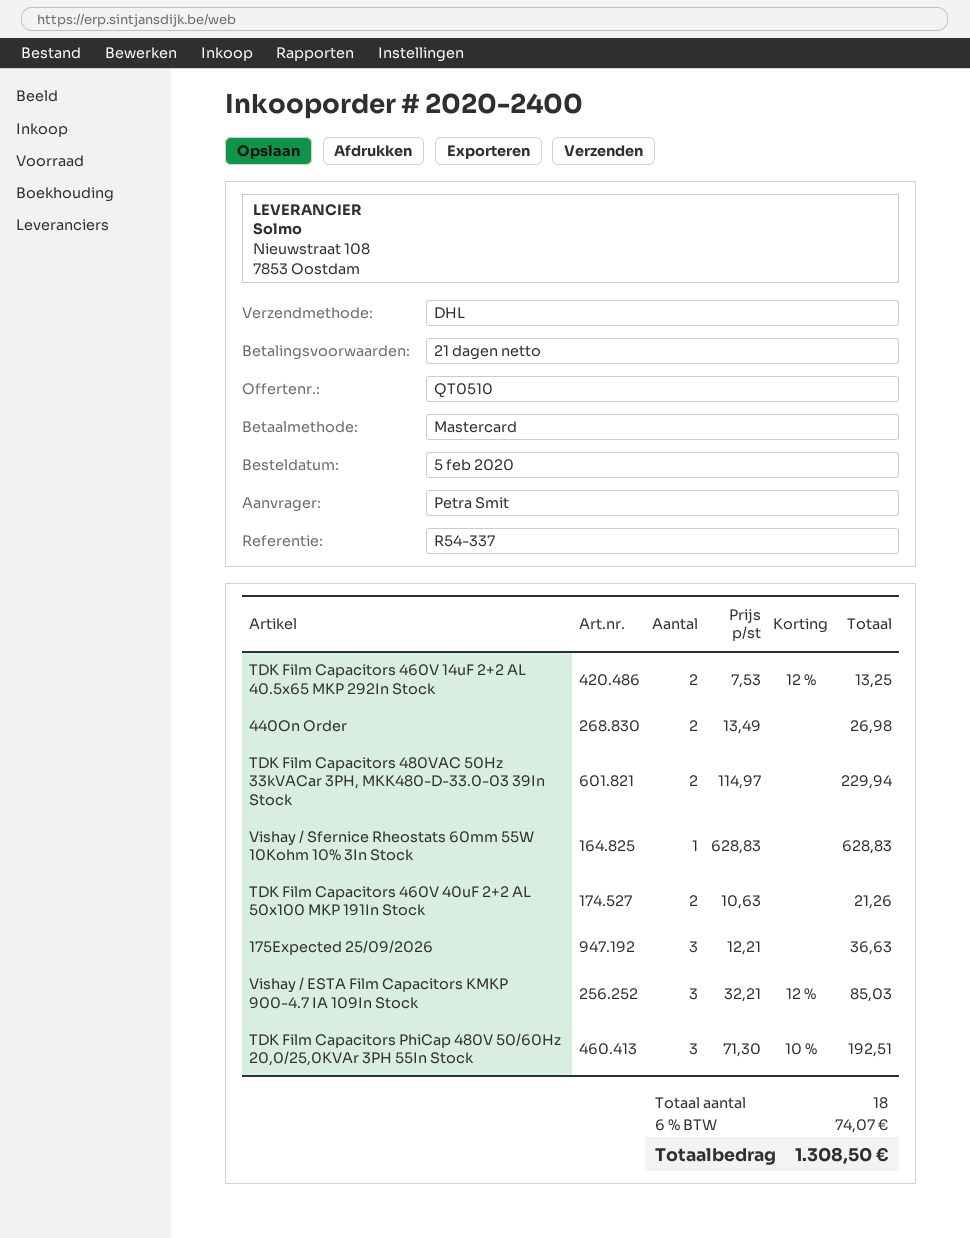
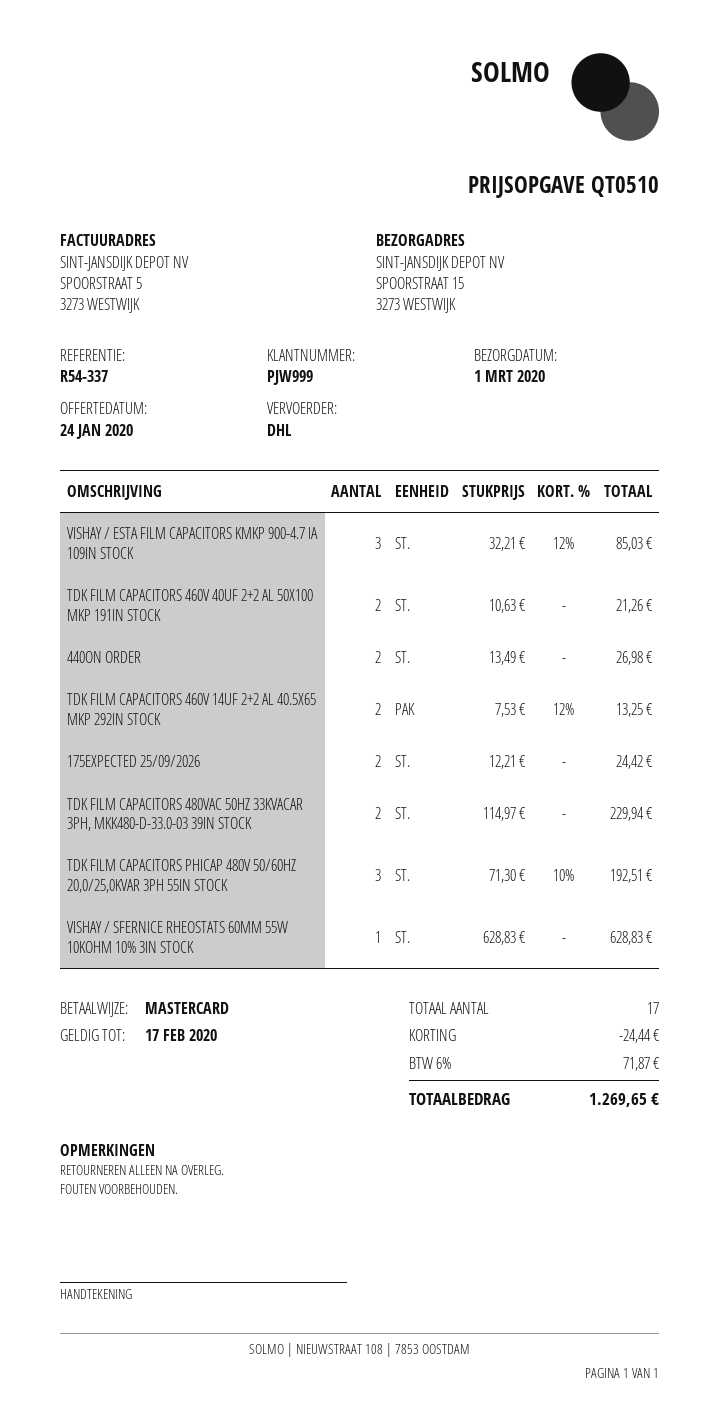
175Expected 25/09/2026: 3 x 12.21 = 36.63 -> 2 x 12.21 = 24.42
total quantity: 18 -> 17
discount: none -> 24.44
tax: 6% = 74.07 -> 6% = 71.87
total: 1308.50 -> 1269.65

